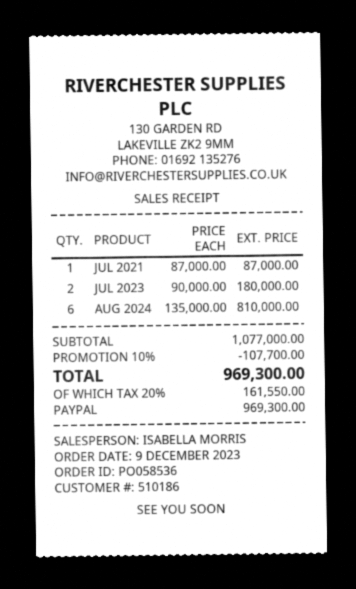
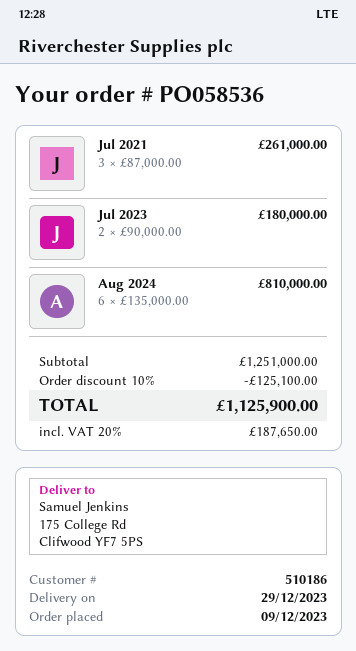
JUL 2021: 1 x 87000.00 = 87000.00 -> 3 x 87000.00 = 261000.00
subtotal: 1077000.00 -> 1251000.00
discount: 10% = 107700.00 -> 10% = 125100.00
tax: 20% = 161550.00 -> 20% = 187650.00
total: 969300.00 -> 1125900.00

